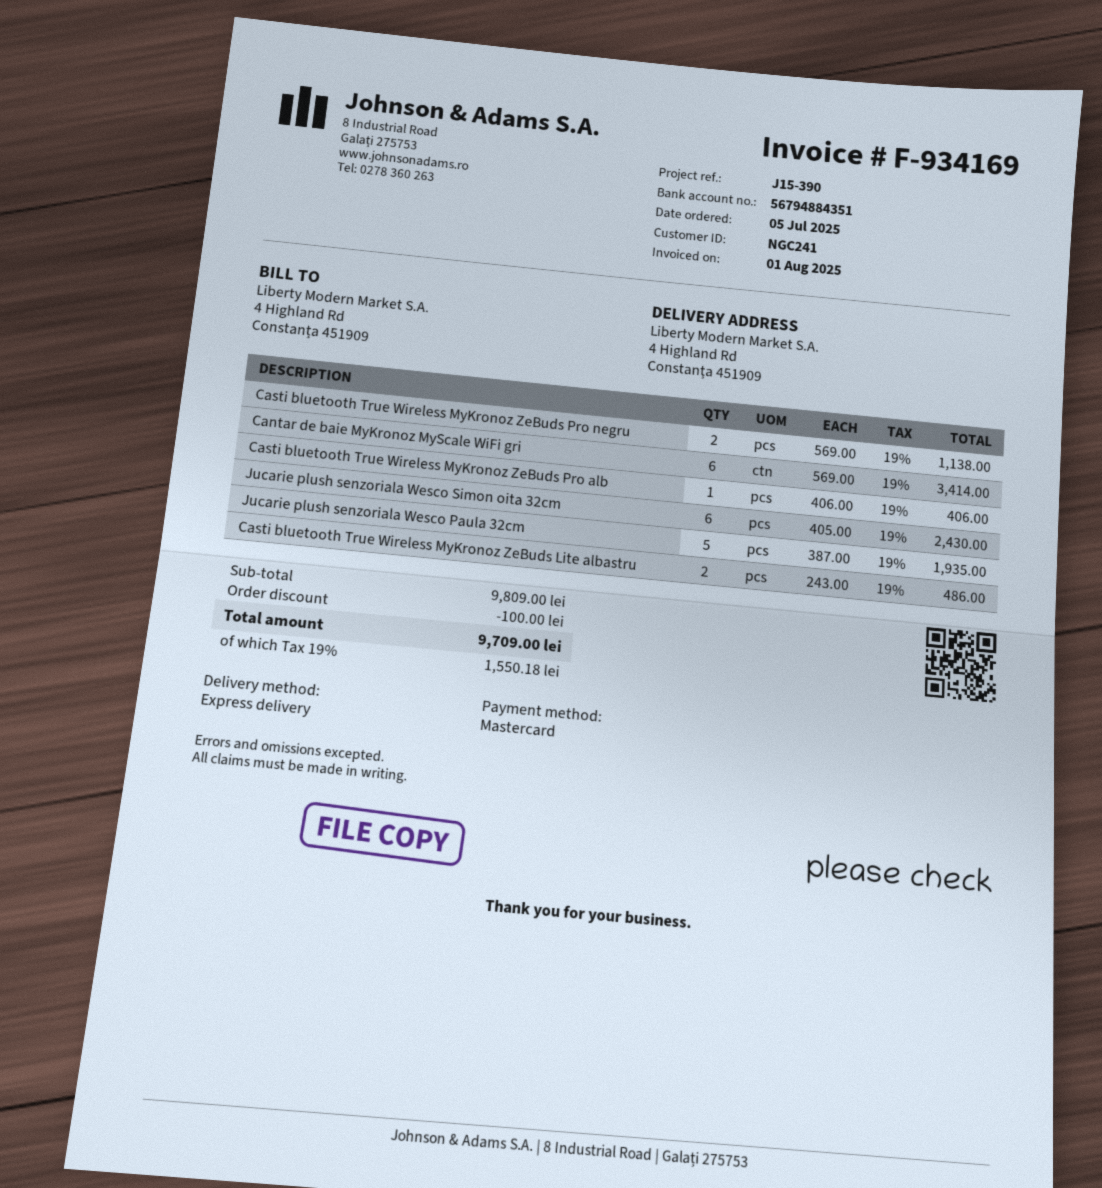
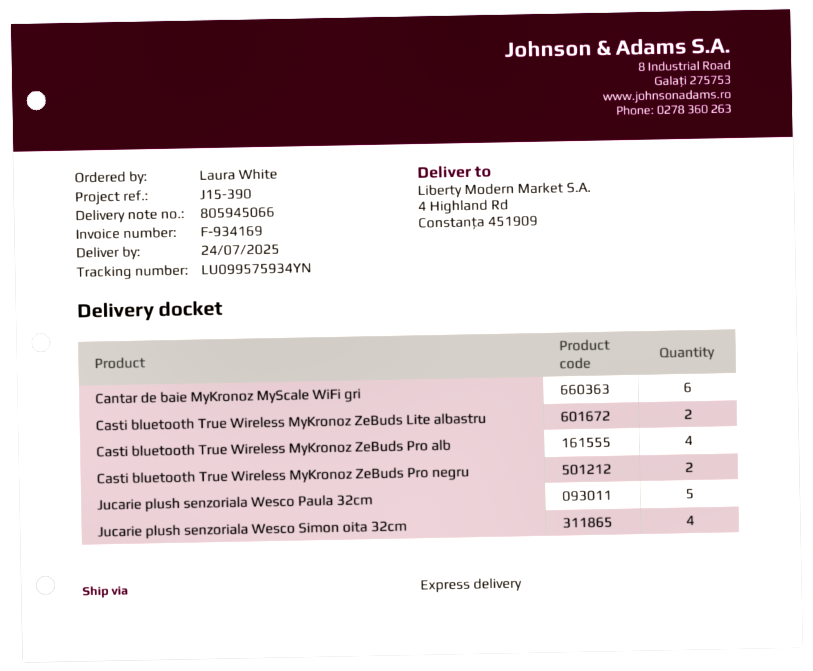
Casti bluetooth True Wireless MyKronoz ZeBuds Pro alb: 1 -> 4
Jucarie plush senzoriala Wesco Simon oita 32cm: 6 -> 4

